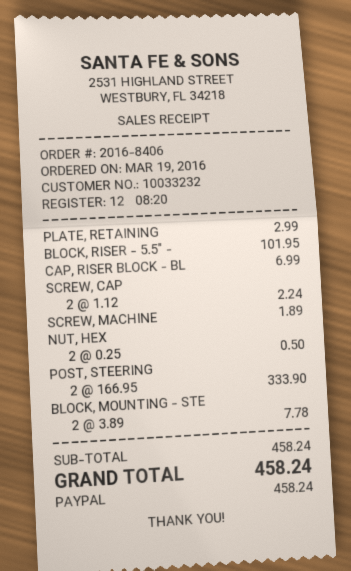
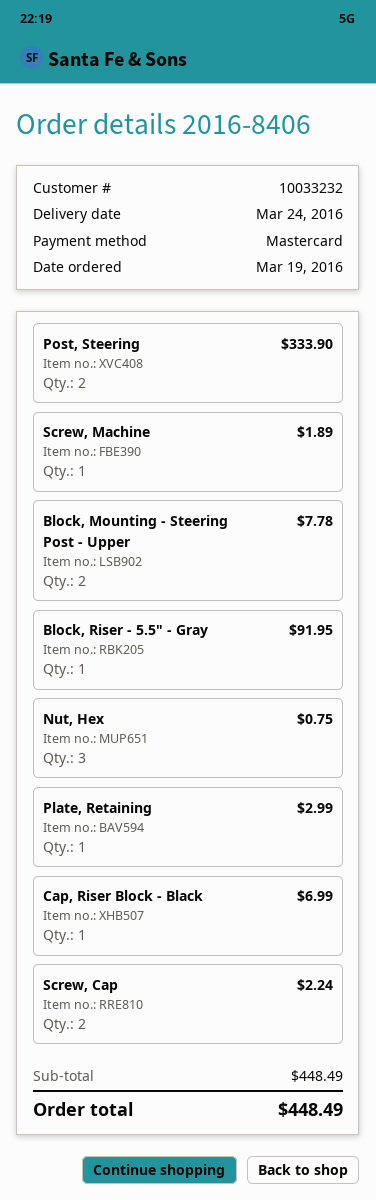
payment method: PayPal -> Mastercard
BLOCK, RISER - 5.5" -: 1 for 101.95 -> 1 for 91.95
NUT, HEX: 2 for 0.50 -> 3 for 0.75
subtotal: 458.24 -> 448.49
total: 458.24 -> 448.49

